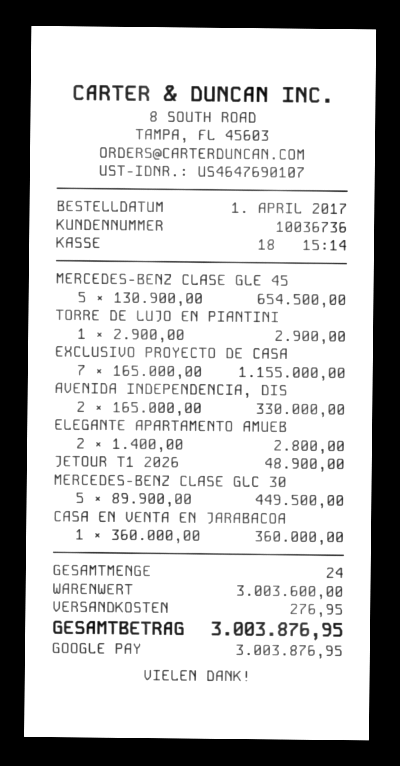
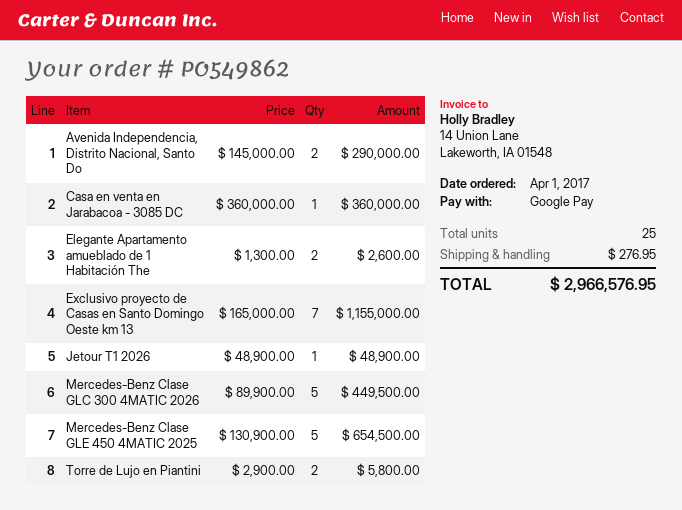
TORRE DE LUJO EN PIANTINI: 1 x 2900.00 = 2900.00 -> 2 x 2900.00 = 5800.00
AVENIDA INDEPENDENCIA, DIS: 2 x 165000.00 = 330000.00 -> 2 x 145000.00 = 290000.00
ELEGANTE APARTAMENTO AMUEB: 2 x 1400.00 = 2800.00 -> 2 x 1300.00 = 2600.00
total quantity: 24 -> 25
total: 3003876.95 -> 2966576.95

